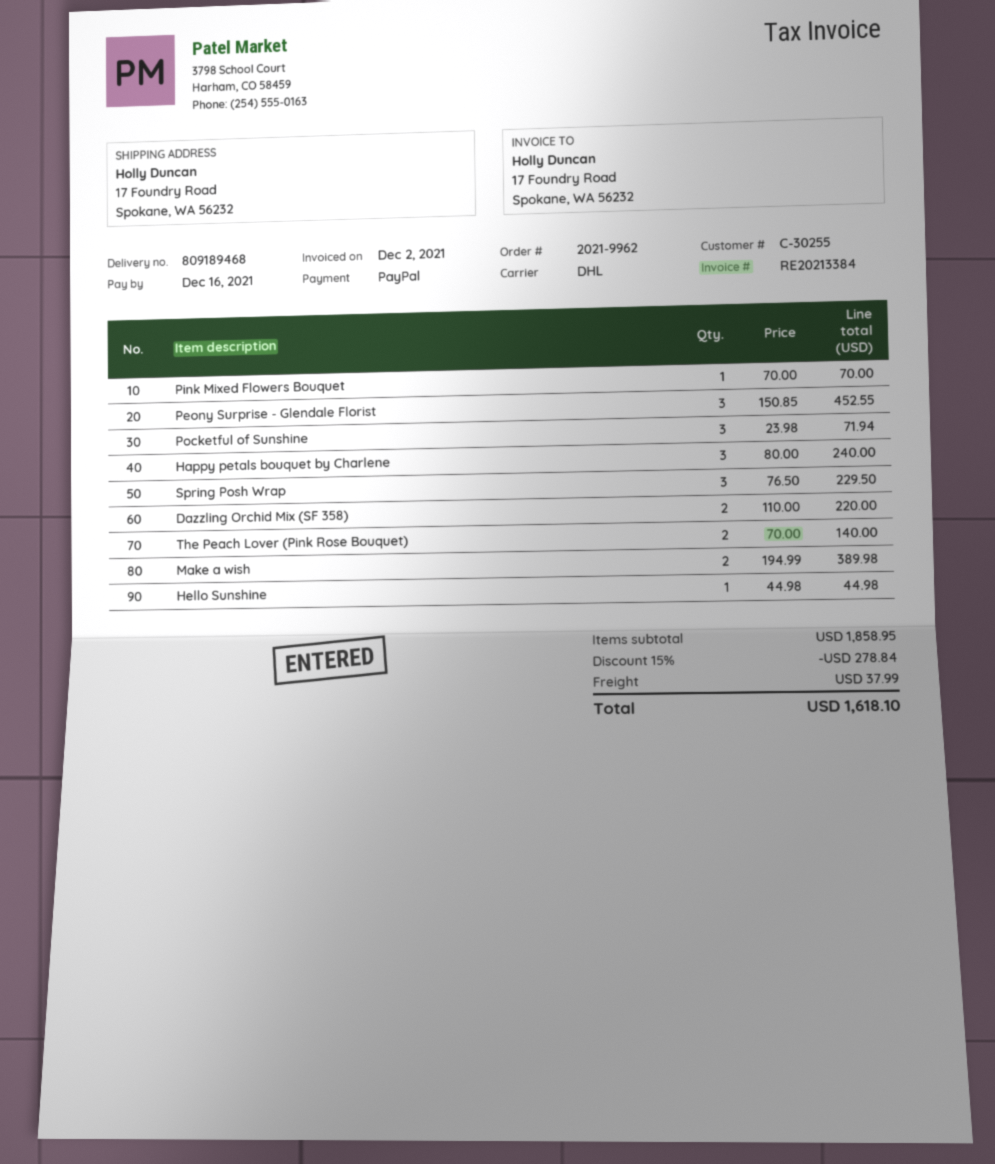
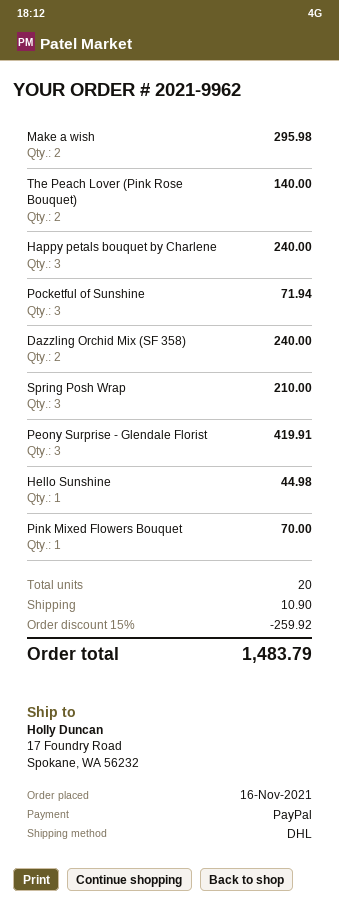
Peony Surprise - Glendale Florist: 3 for 452.55 -> 3 for 419.91
Spring Posh Wrap: 3 for 229.50 -> 3 for 210.00
Dazzling Orchid Mix (SF 358): 2 for 220.00 -> 2 for 240.00
Make a wish: 2 for 389.98 -> 2 for 295.98
discount: 15% = 278.84 -> 15% = 259.92
shipping: 37.99 -> 10.90
total: 1618.10 -> 1483.79

